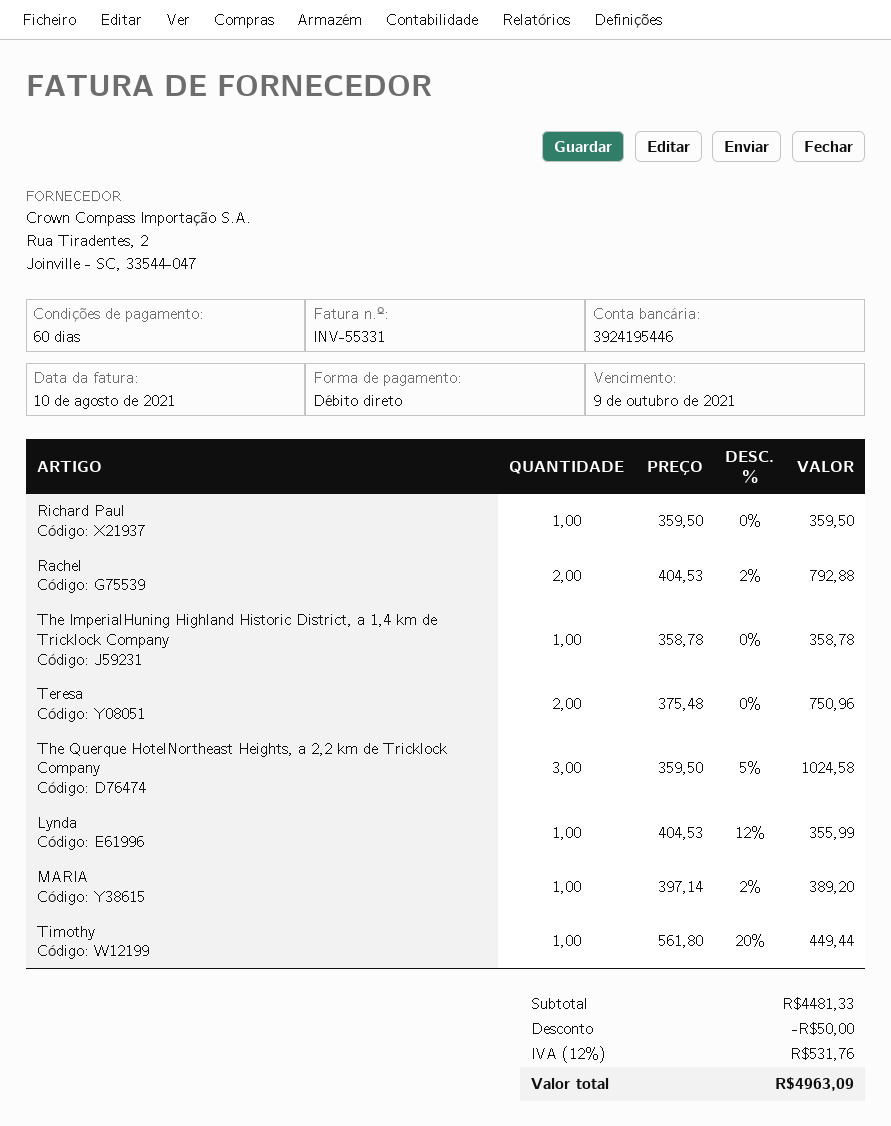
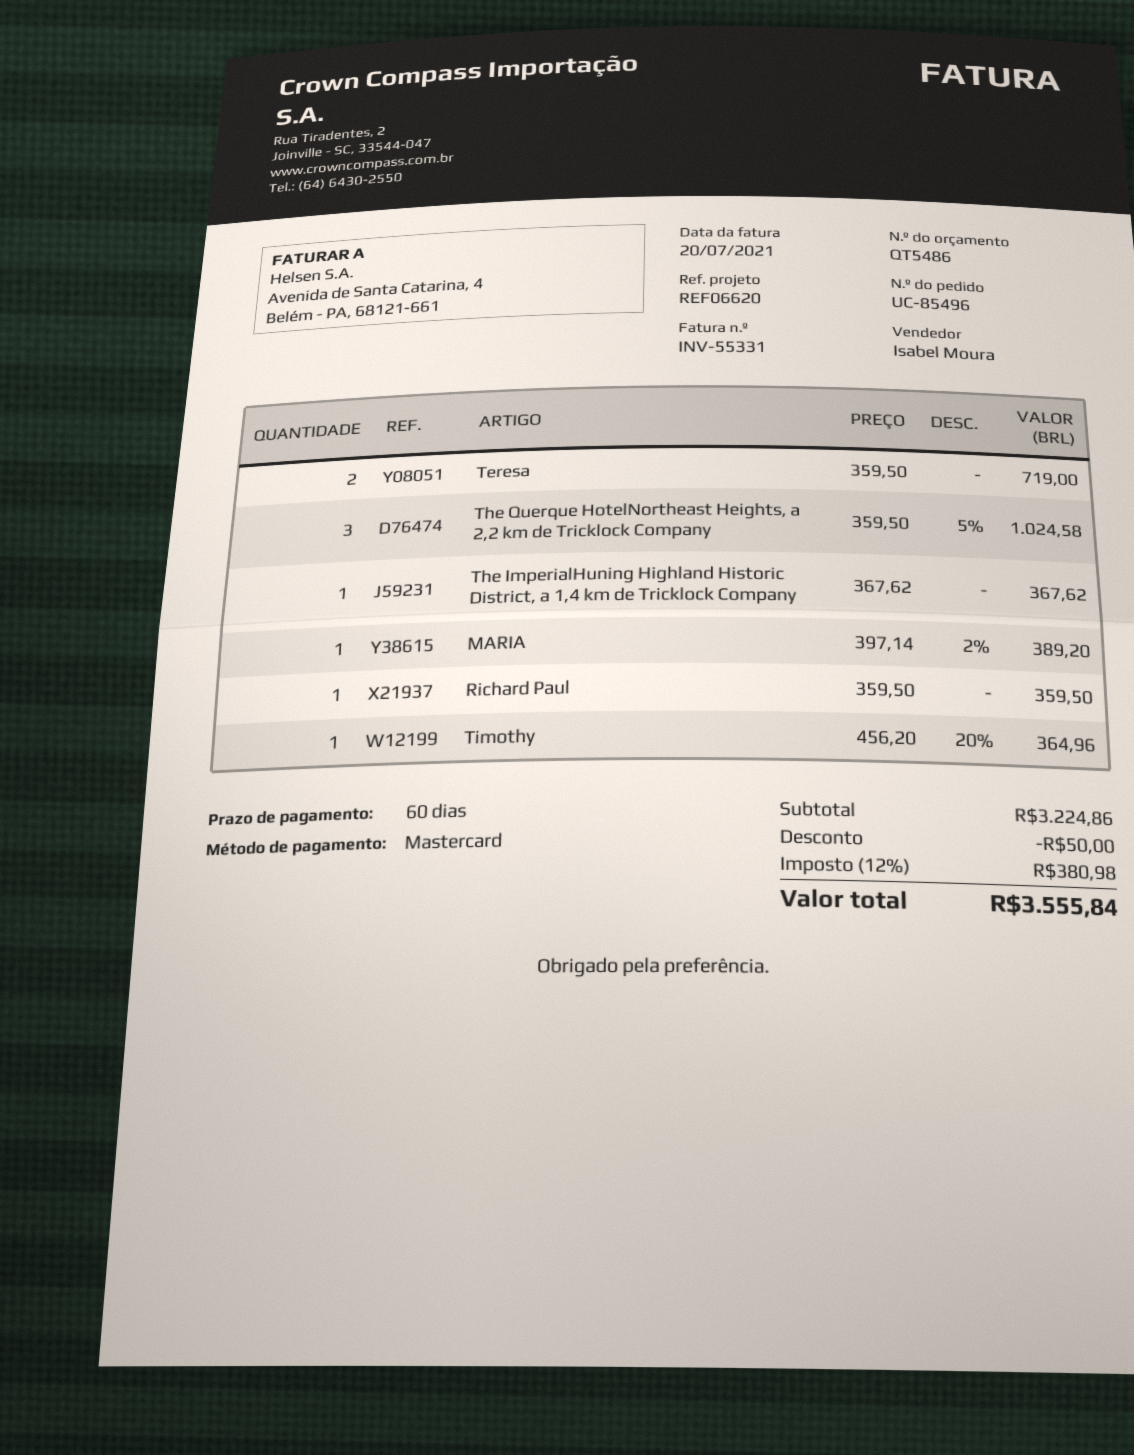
invoice date: 2021-08-10 -> 2021-07-20
payment method: direct debit -> Mastercard
Rachel: 2 x 404.53 - 2% = 792.88 -> none
The ImperialHuning Highland Historic District, a 1,4 km de Tricklock Company: 1 x 358.78 = 358.78 -> 1 x 367.62 = 367.62
Teresa: 2 x 375.48 = 750.96 -> 2 x 359.50 = 719.00
Lynda: 1 x 404.53 - 12% = 355.99 -> none
Timothy: 1 x 561.80 - 20% = 449.44 -> 1 x 456.20 - 20% = 364.96
subtotal: 4481.33 -> 3224.86
tax: 12% = 531.76 -> 12% = 380.98
total: 4963.09 -> 3555.84

